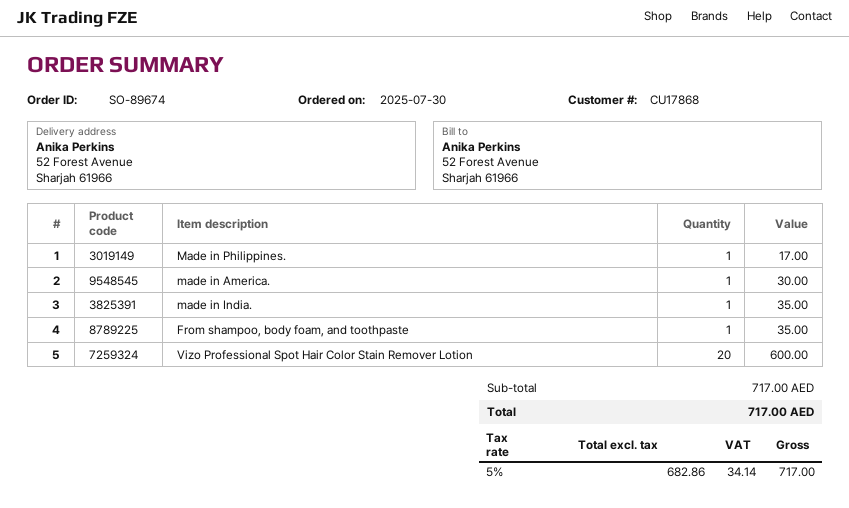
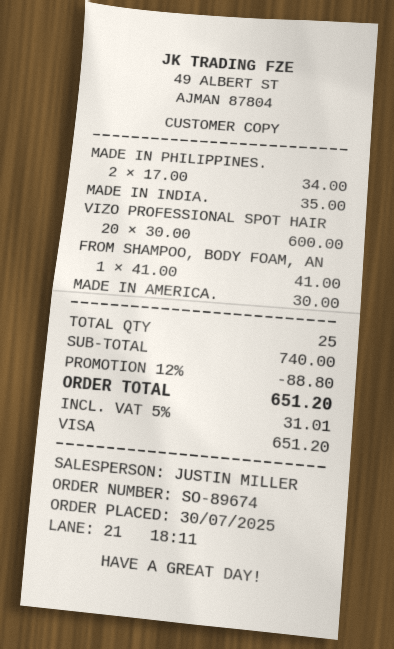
Made in Philippines.: 1 for 17.00 -> 2 for 34.00
From shampoo, body foam, and toothpaste: 1 for 35.00 -> 1 for 41.00
subtotal: 717.00 -> 740.00
discount: none -> 12% = 88.80
tax: 5% = 34.14 -> 5% = 31.01
total: 717.00 -> 651.20

